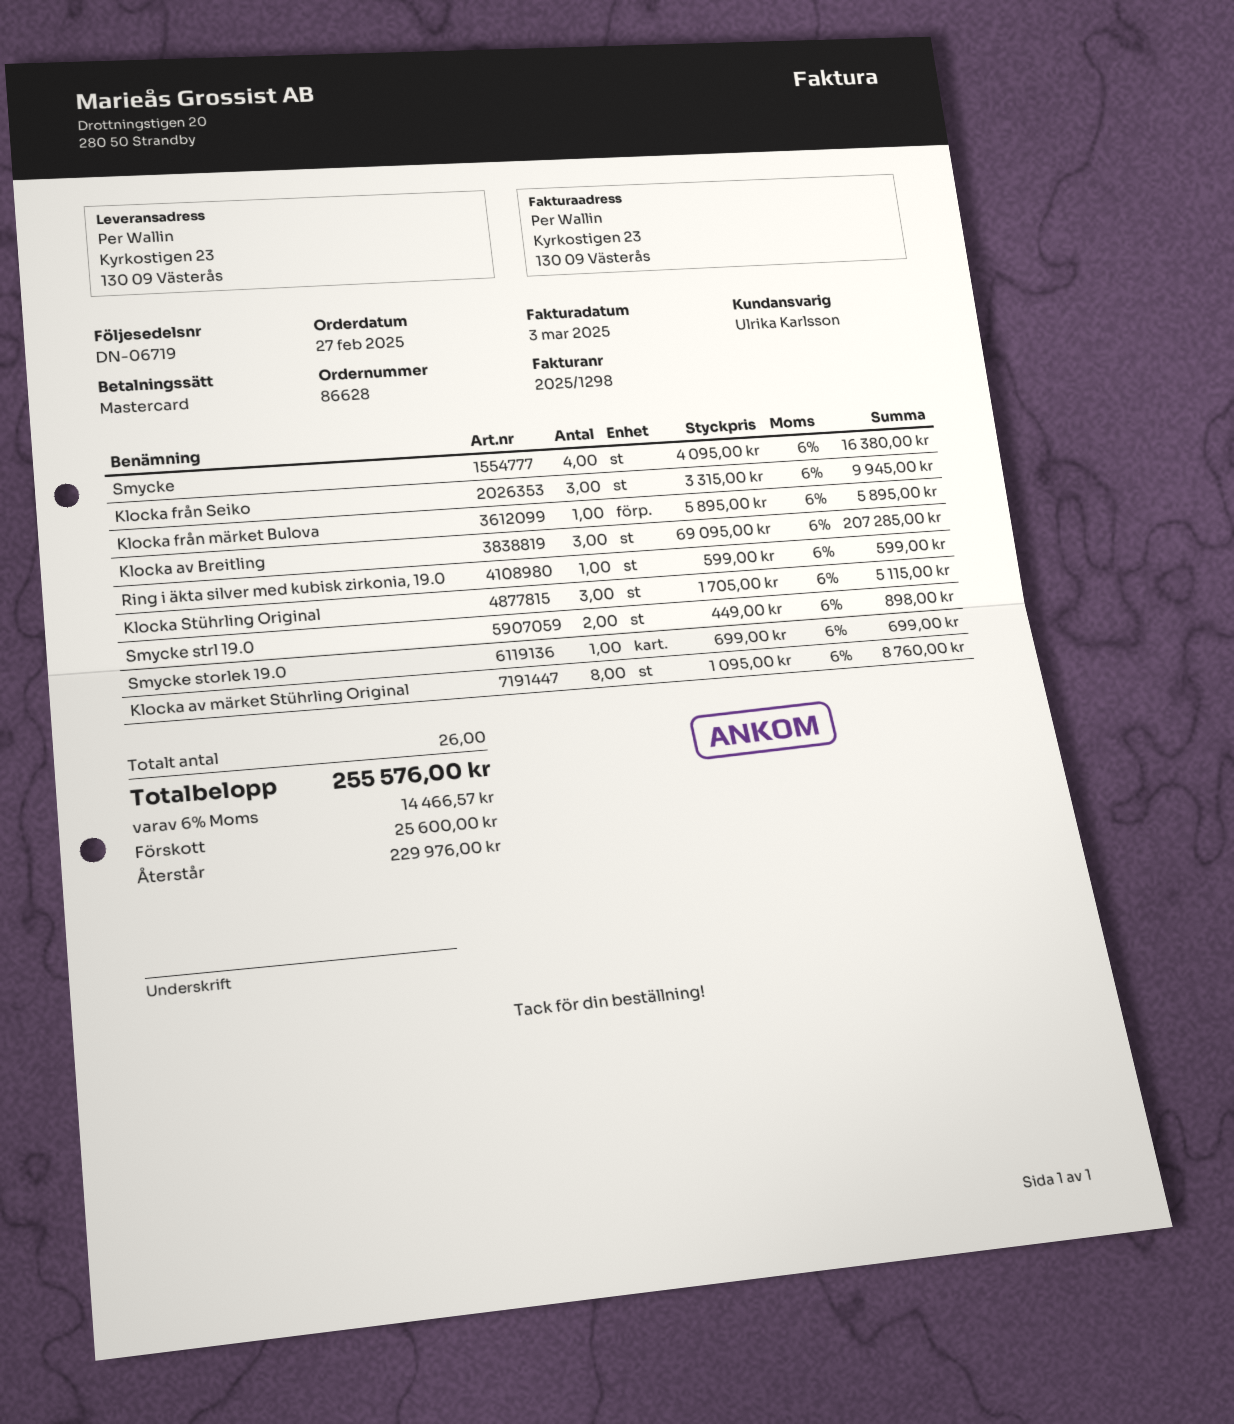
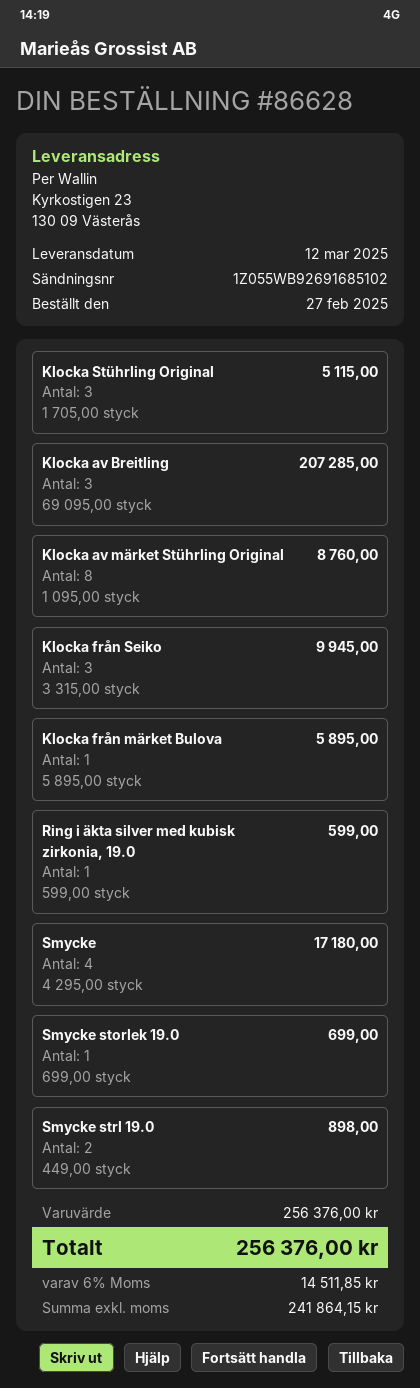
Smycke: 4 x 4095.00 = 16380.00 -> 4 x 4295.00 = 17180.00
tax: 6% = 14466.57 -> 6% = 14511.85
total: 255576.00 -> 256376.00

